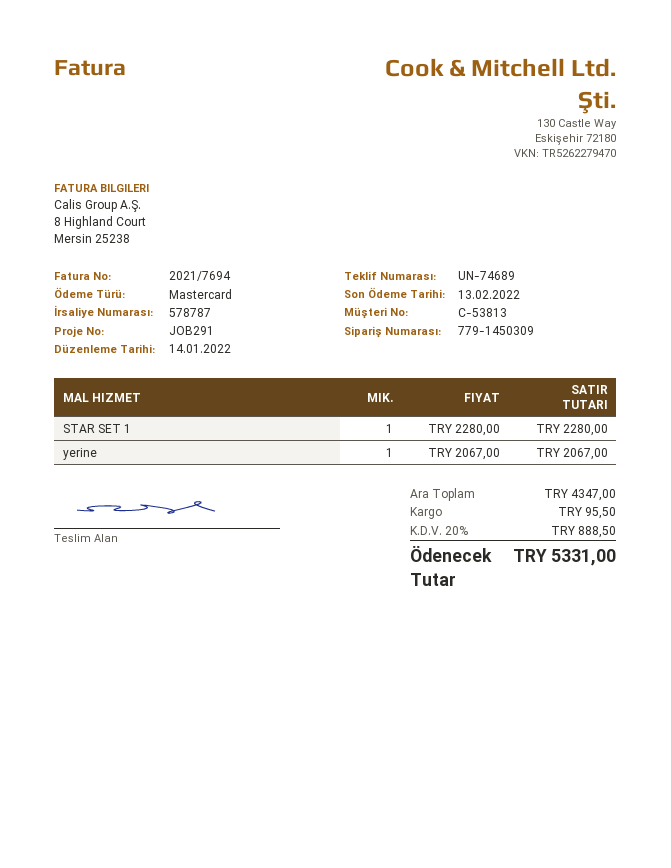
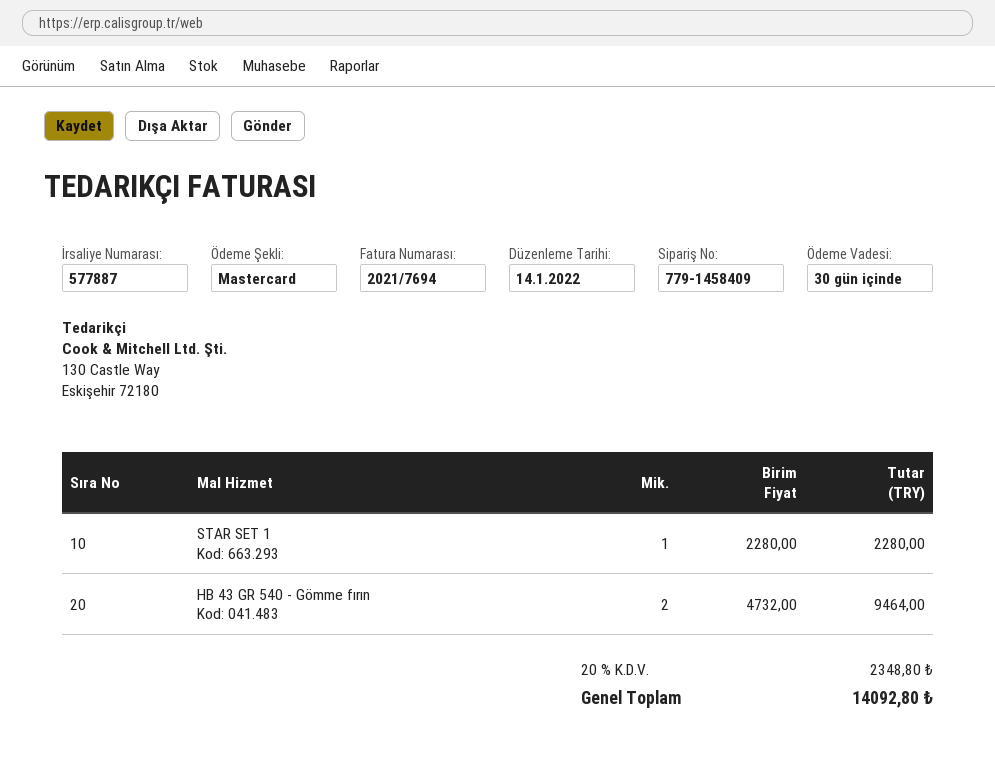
order number: 779-1450309 -> 779-1458409
delivery note number: 578787 -> 577887
yerine: 1 x 2067.00 = 2067.00 -> none
HB 43 GR 540 - Gömme fırın: none -> 2 x 4732.00 = 9464.00
shipping: 95.50 -> none
tax: 20% = 888.50 -> 20% = 2348.80
total: 5331.00 -> 14092.80

